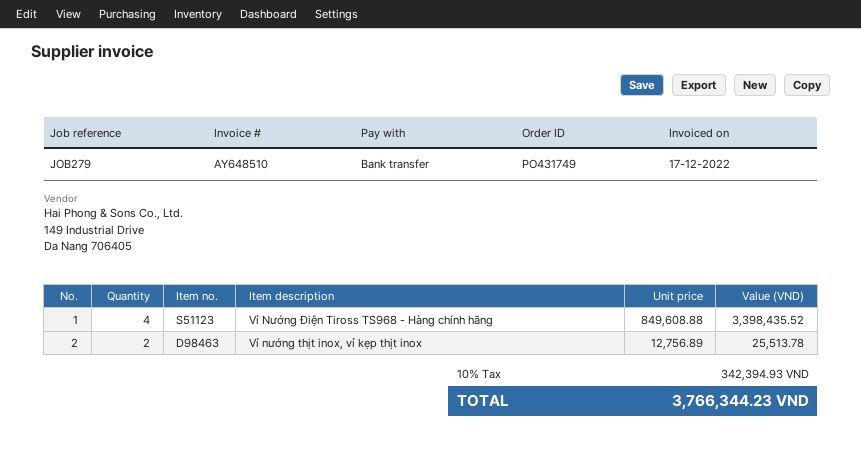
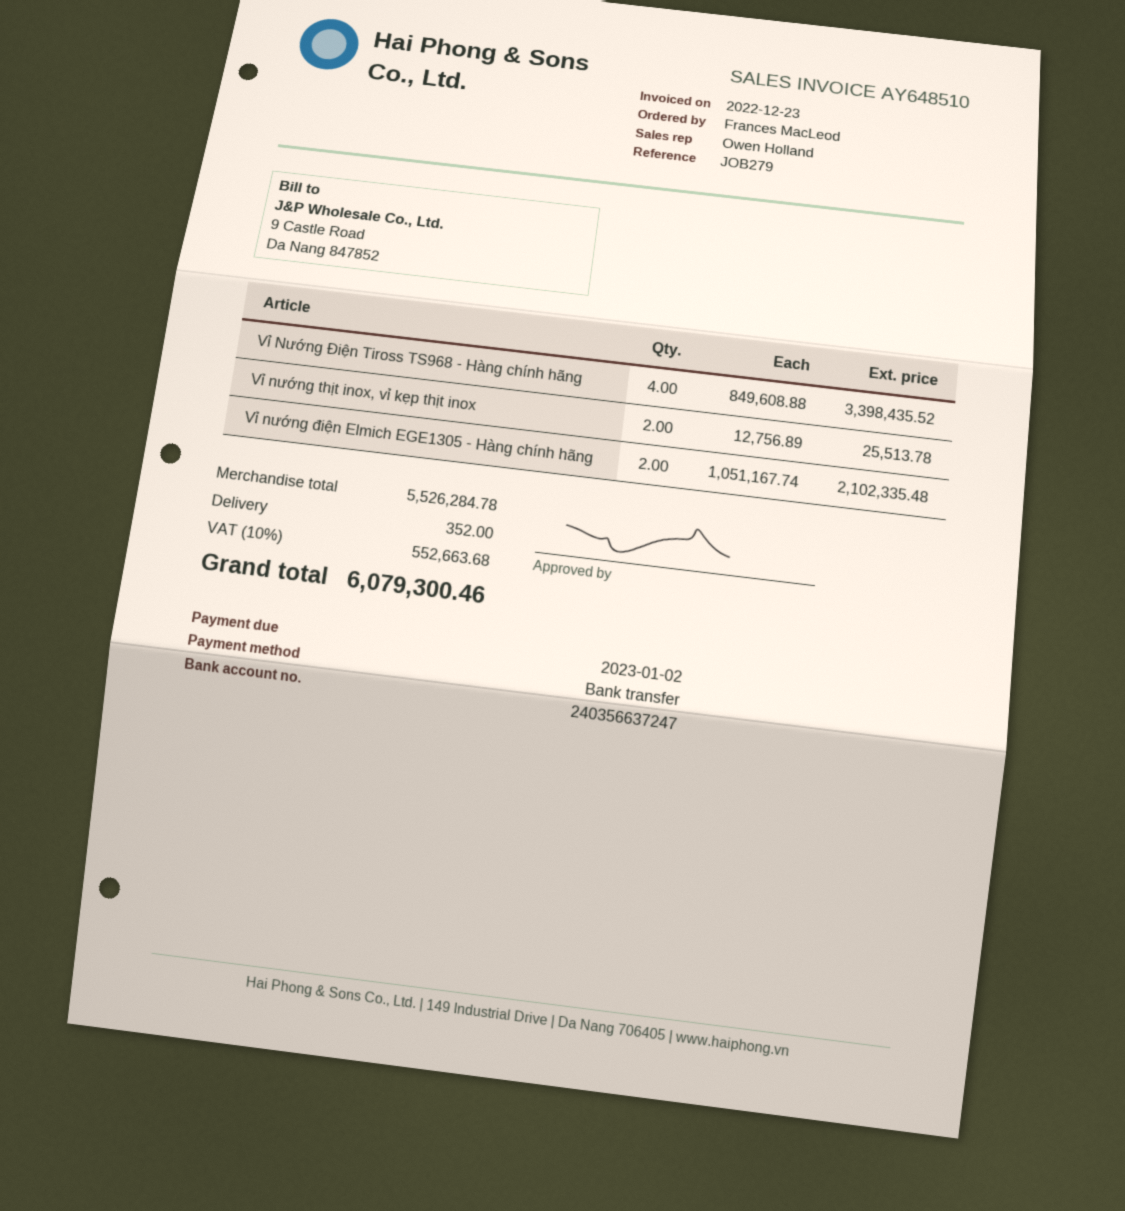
invoice date: 2022-12-17 -> 2022-12-23
Vỉ nướng điện Elmich EGE1305 - Hàng chính hãng: none -> 2 x 1051167.74 = 2102335.48
shipping: none -> 352.00
tax: 10% = 342394.93 -> 10% = 552663.68
total: 3766344.23 -> 6079300.46

